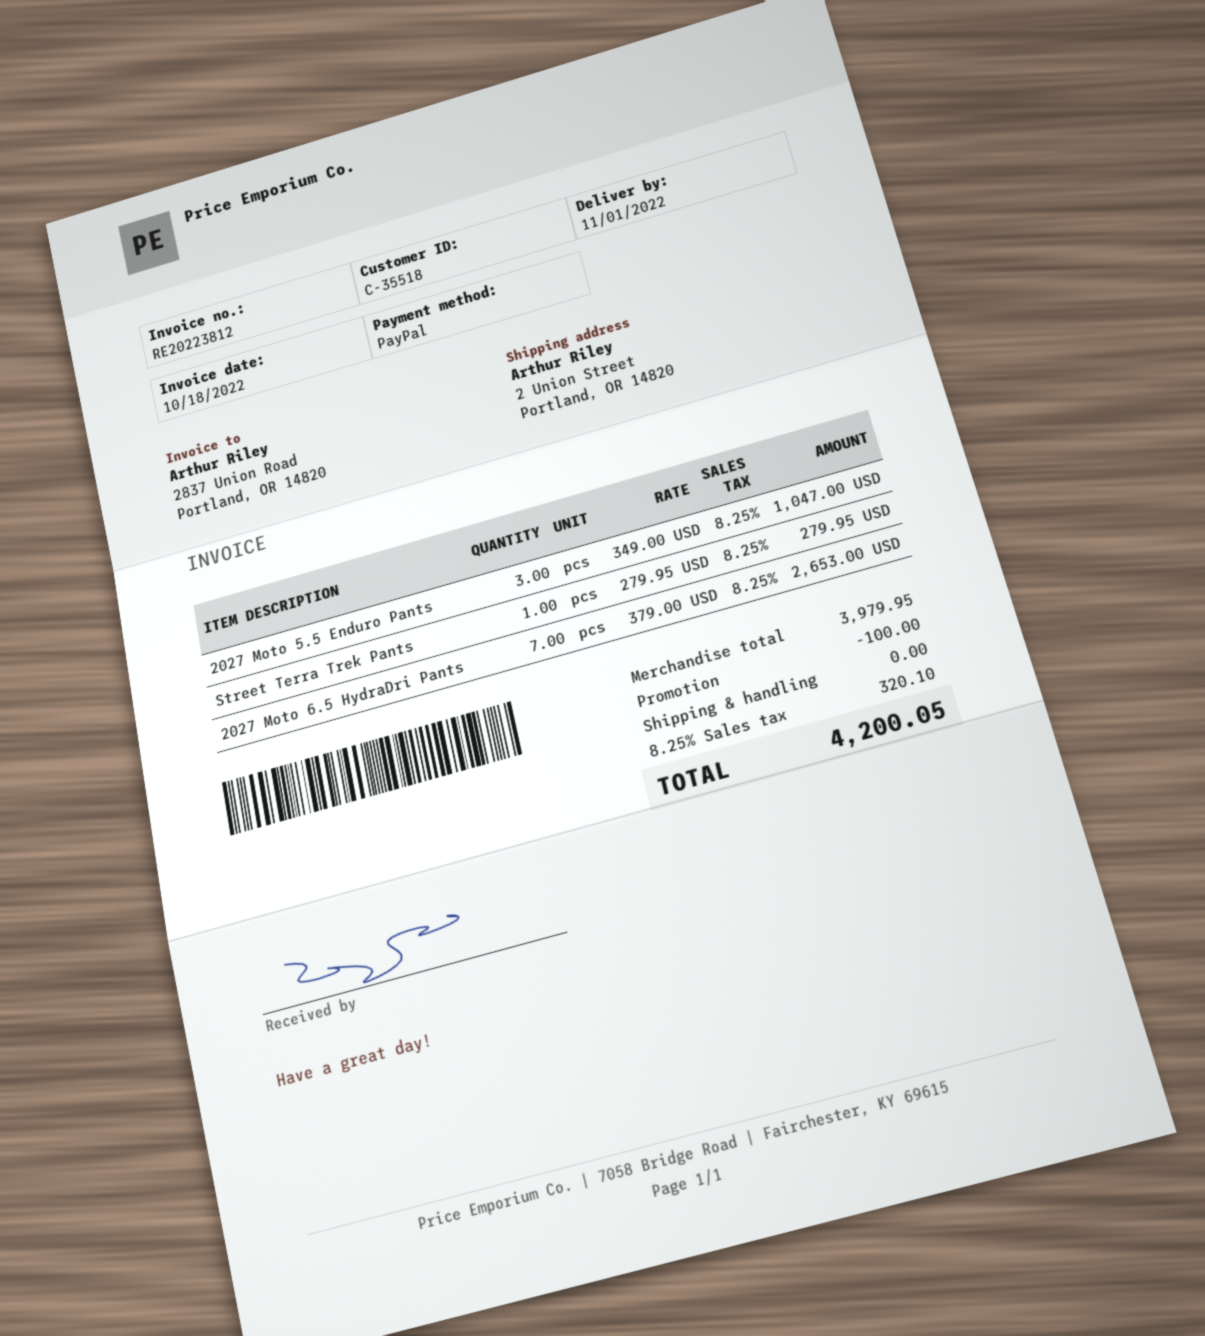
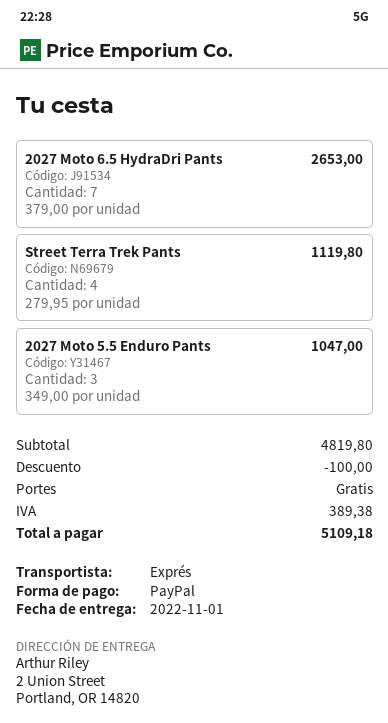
Street Terra Trek Pants: 1 x 279.95 = 279.95 -> 4 x 279.95 = 1119.80
subtotal: 3979.95 -> 4819.80
tax: 320.10 -> 389.38
total: 4200.05 -> 5109.18

